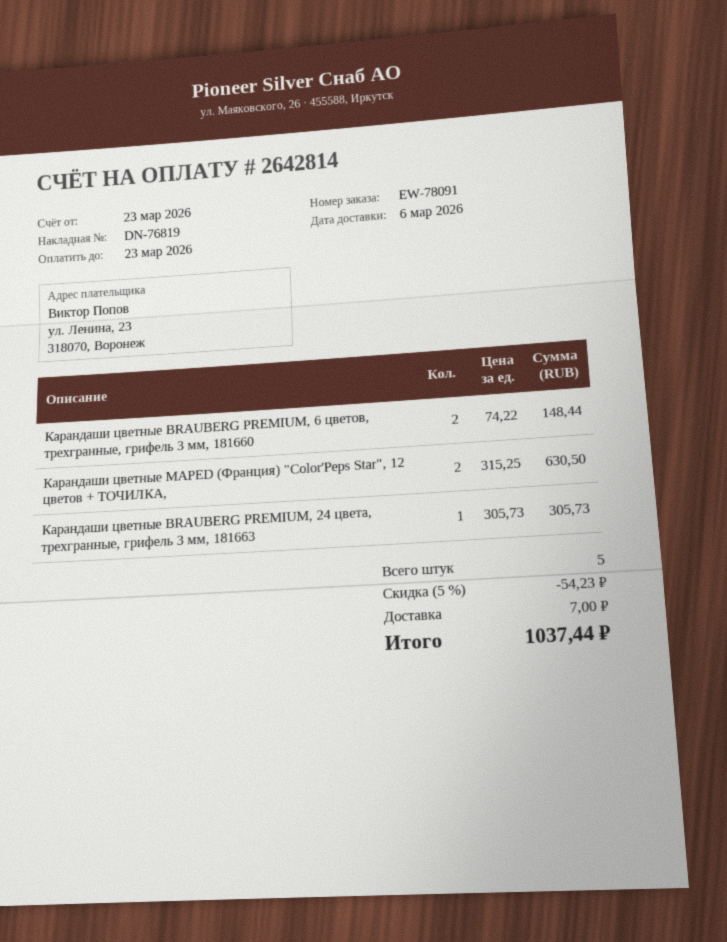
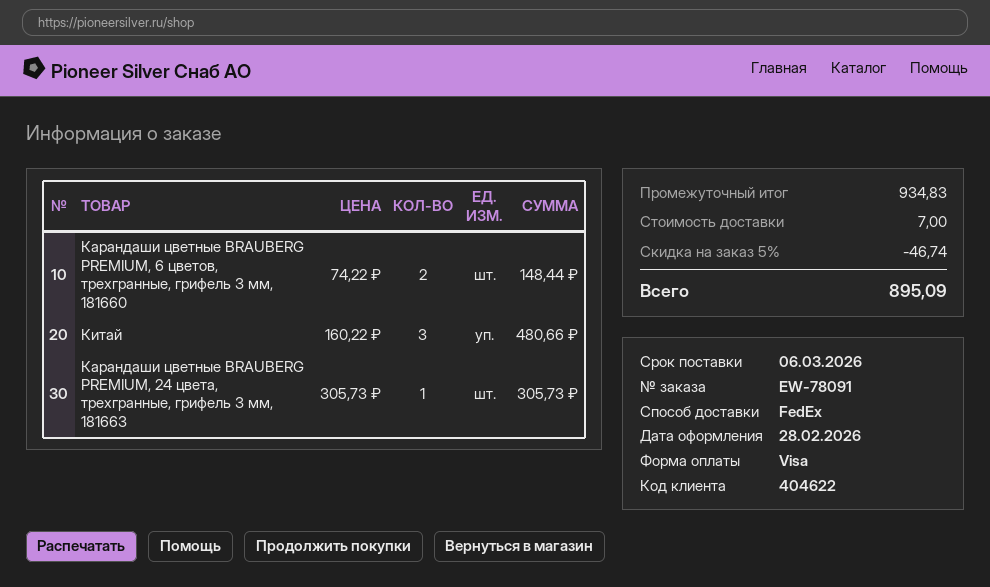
Карандаши цветные MAPED (Франция) "Color'Peps Star", 12 цветов + ТОЧИЛКА,: 2 x 315.25 = 630.50 -> none
Китай: none -> 3 x 160.22 = 480.66
discount: 5% = 54.23 -> 5% = 46.74
total: 1037.44 -> 895.09

